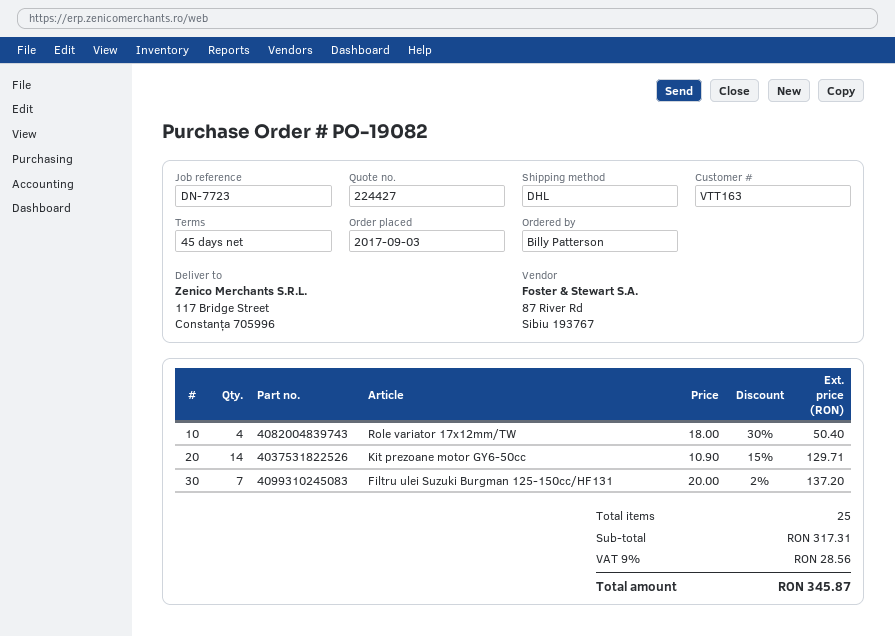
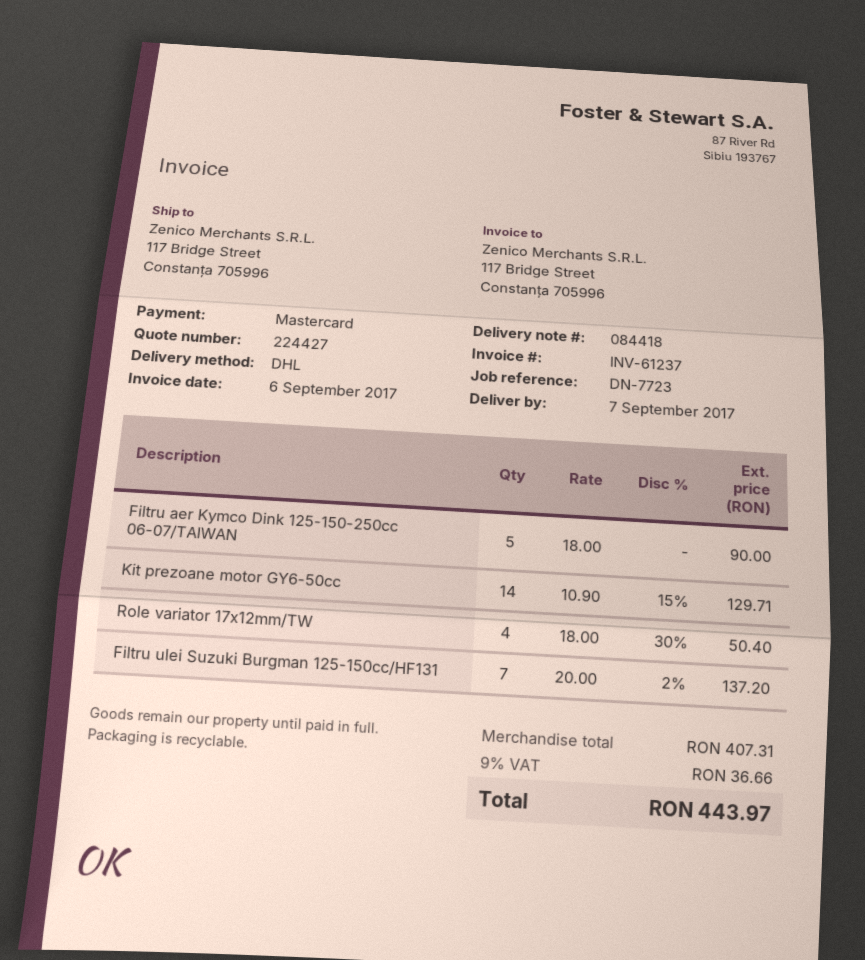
Filtru aer Kymco Dink 125-150-250cc 06-07/TAIWAN: none -> 5 x 18.00 = 90.00
subtotal: 317.31 -> 407.31
tax: 9% = 28.56 -> 9% = 36.66
total: 345.87 -> 443.97

